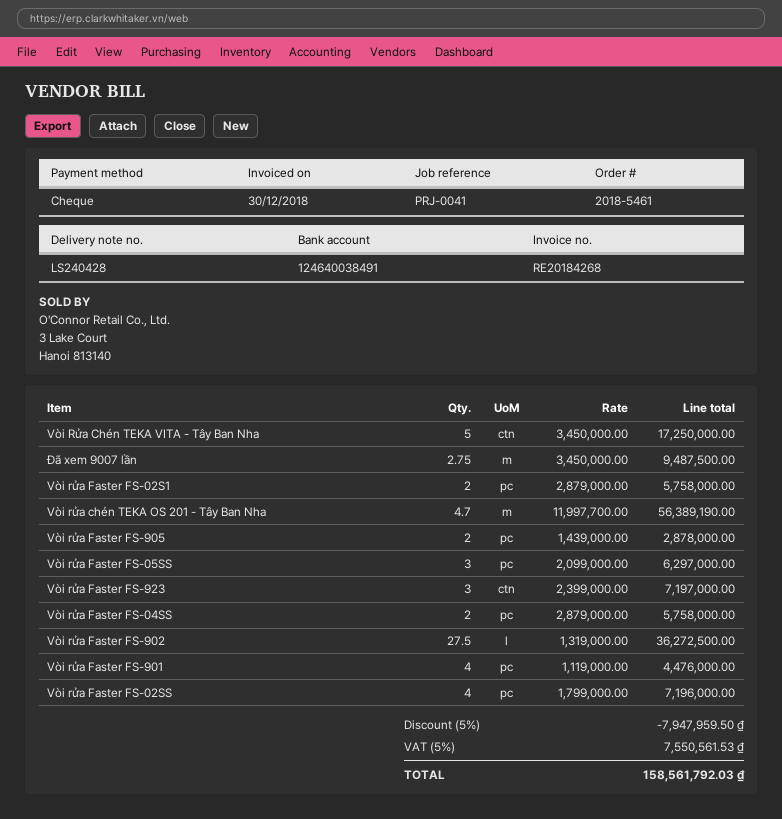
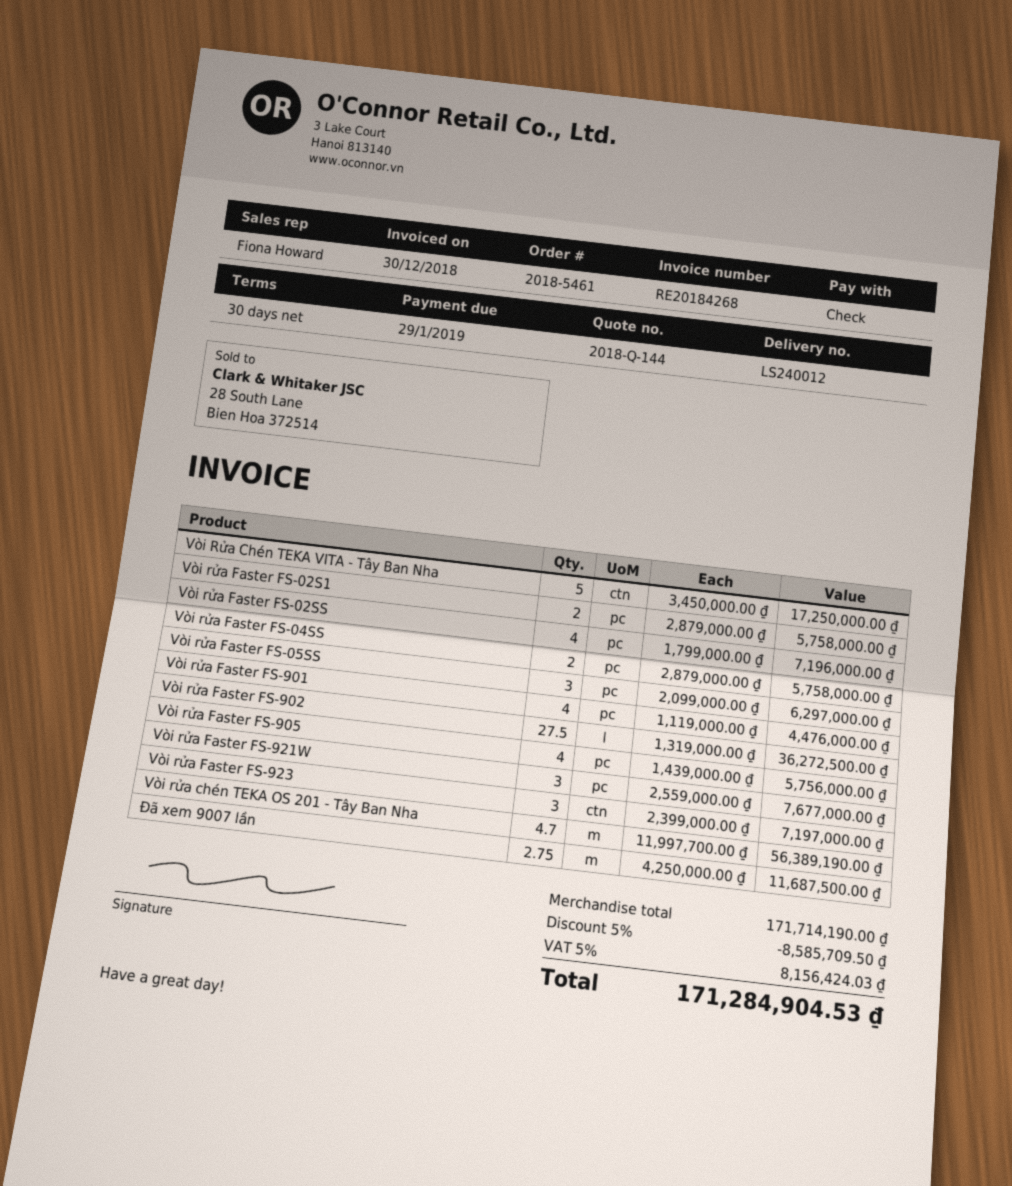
delivery note number: LS240428 -> LS240012
Đã xem 9007 lần: 2.75 x 3450000.00 = 9487500.00 -> 2.75 x 4250000.00 = 11687500.00
Vòi rửa Faster FS-905: 2 x 1439000.00 = 2878000.00 -> 4 x 1439000.00 = 5756000.00
Vòi rửa Faster FS-921W: none -> 3 x 2559000.00 = 7677000.00
discount: 5% = 7947959.50 -> 5% = 8585709.50
tax: 5% = 7550561.53 -> 5% = 8156424.03
total: 158561792.03 -> 171284904.53

